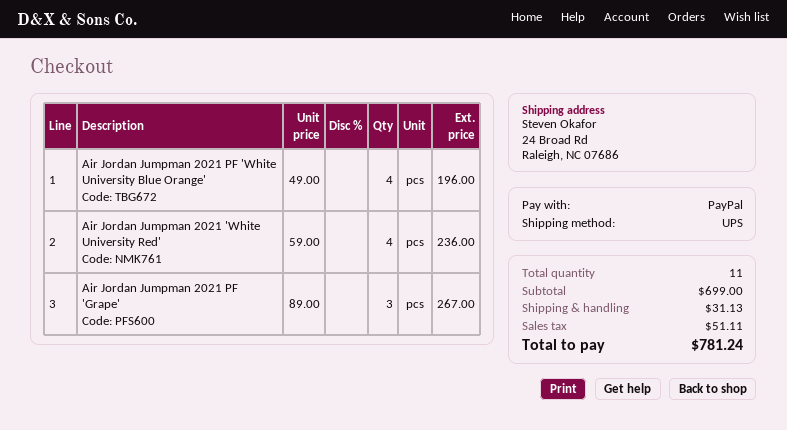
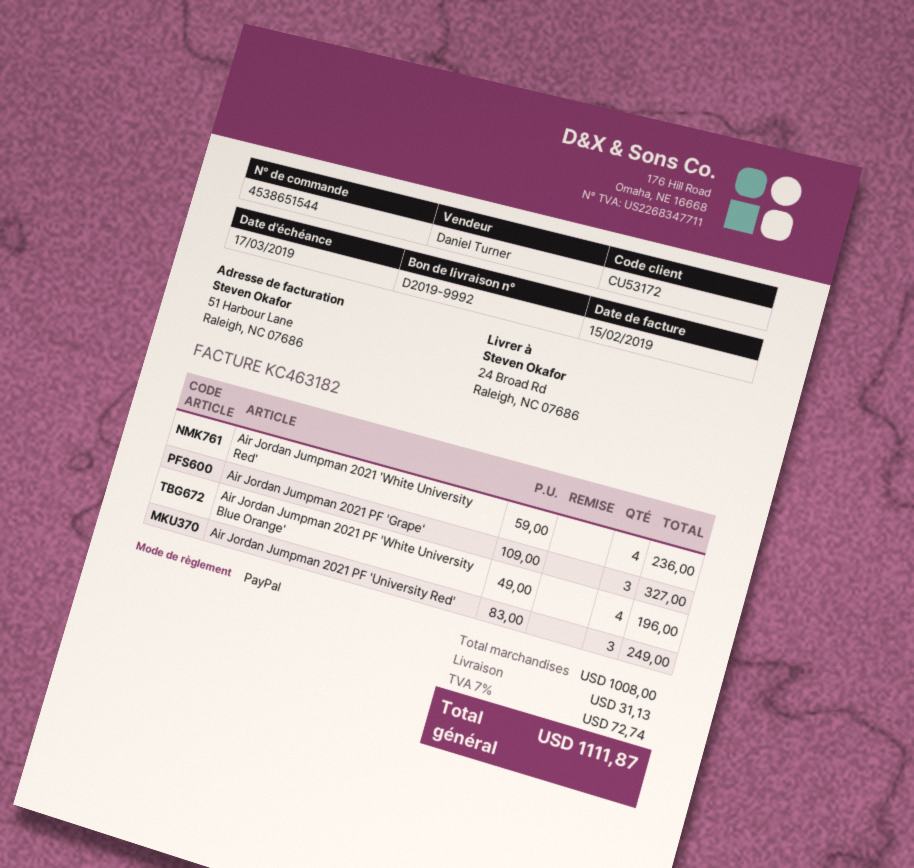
Air Jordan Jumpman 2021 PF 'Grape': 3 x 89.00 = 267.00 -> 3 x 109.00 = 327.00
Air Jordan Jumpman 2021 PF 'University Red': none -> 3 x 83.00 = 249.00
subtotal: 699.00 -> 1008.00
tax: 51.11 -> 72.74
total: 781.24 -> 1111.87

